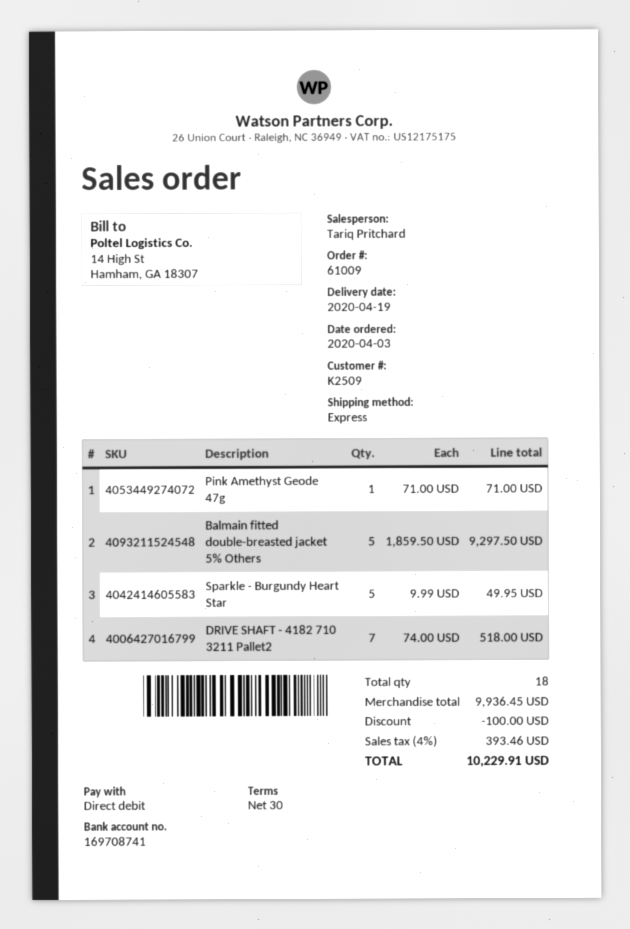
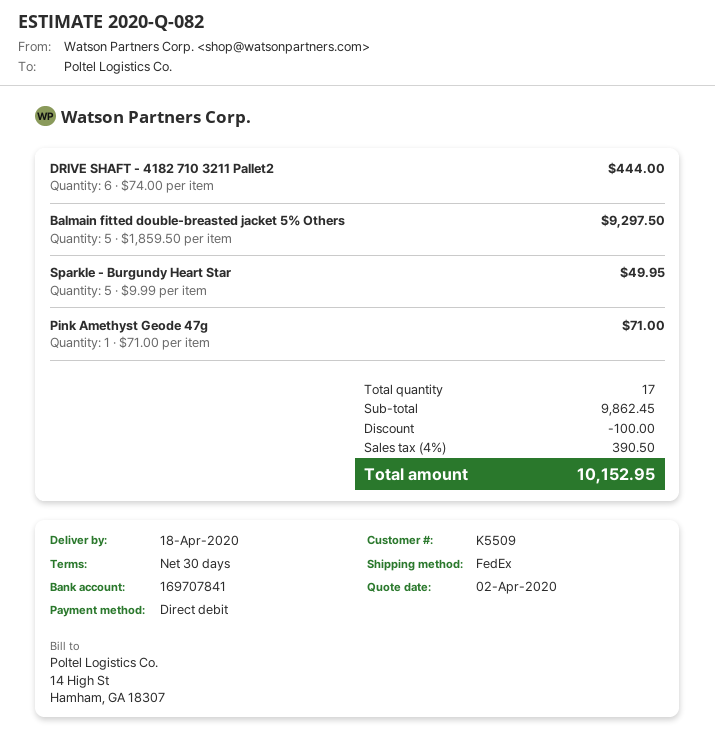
delivery date: 2020-04-19 -> 2020-04-18
customer number: K2509 -> K5509
bank account: 169708741 -> 169707841
shipping method: express -> FedEx
DRIVE SHAFT - 4182 710 3211 Pallet2: 7 x 74.00 = 518.00 -> 6 x 74.00 = 444.00
total quantity: 18 -> 17
subtotal: 9936.45 -> 9862.45
tax: 4% = 393.46 -> 4% = 390.50
total: 10229.91 -> 10152.95

